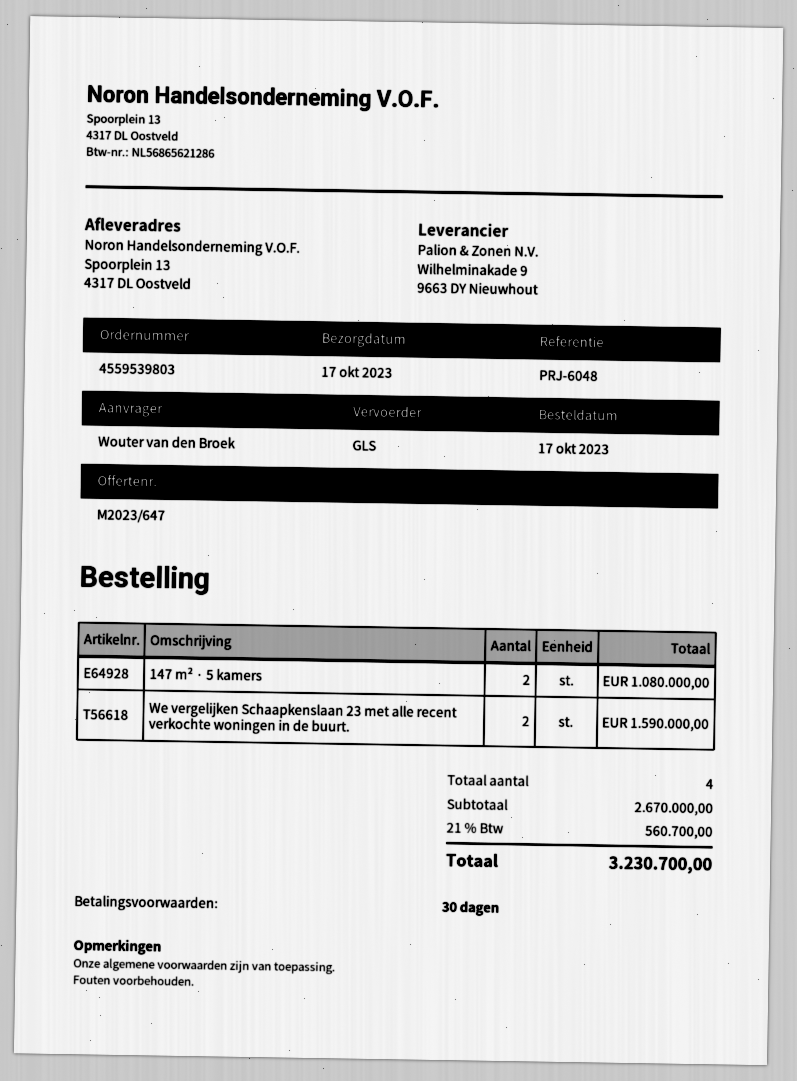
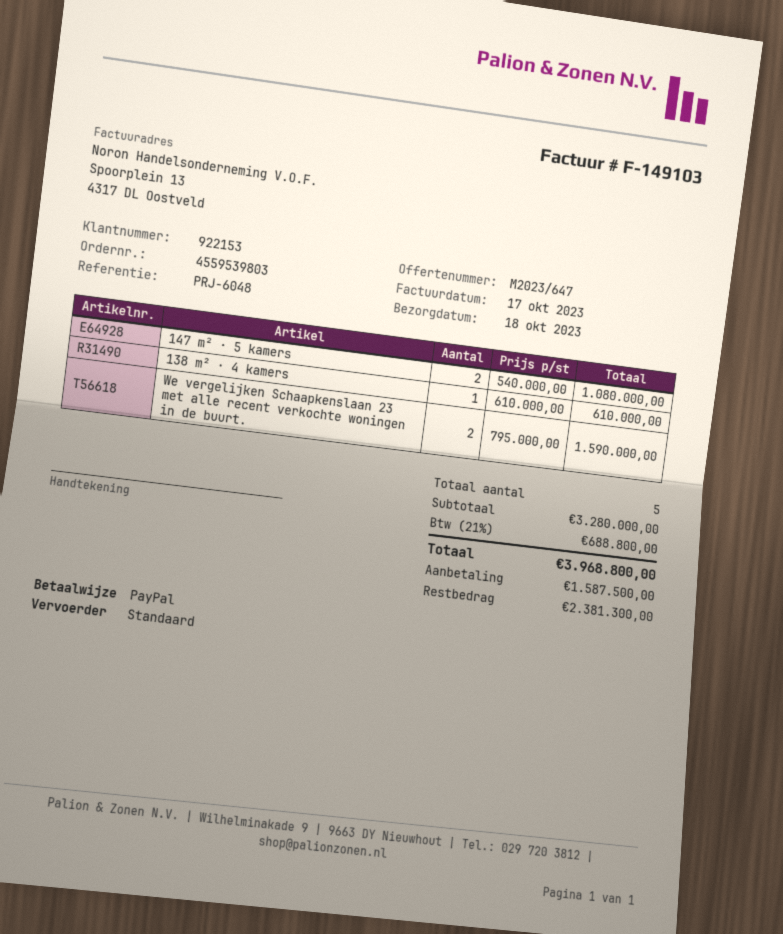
delivery date: 2023-10-17 -> 2023-10-18
shipping method: GLS -> standard
138 m² · 4 kamers: none -> 1 for 610000.00
total quantity: 4 -> 5
subtotal: 2670000.00 -> 3280000.00
tax: 21% = 560700.00 -> 21% = 688800.00
total: 3230700.00 -> 3968800.00

